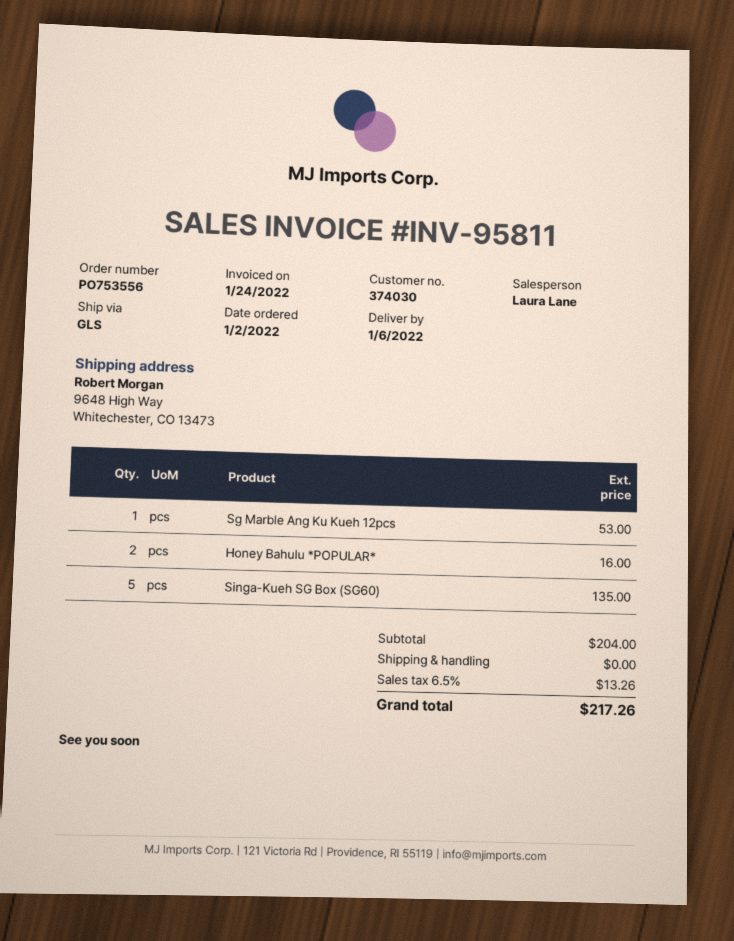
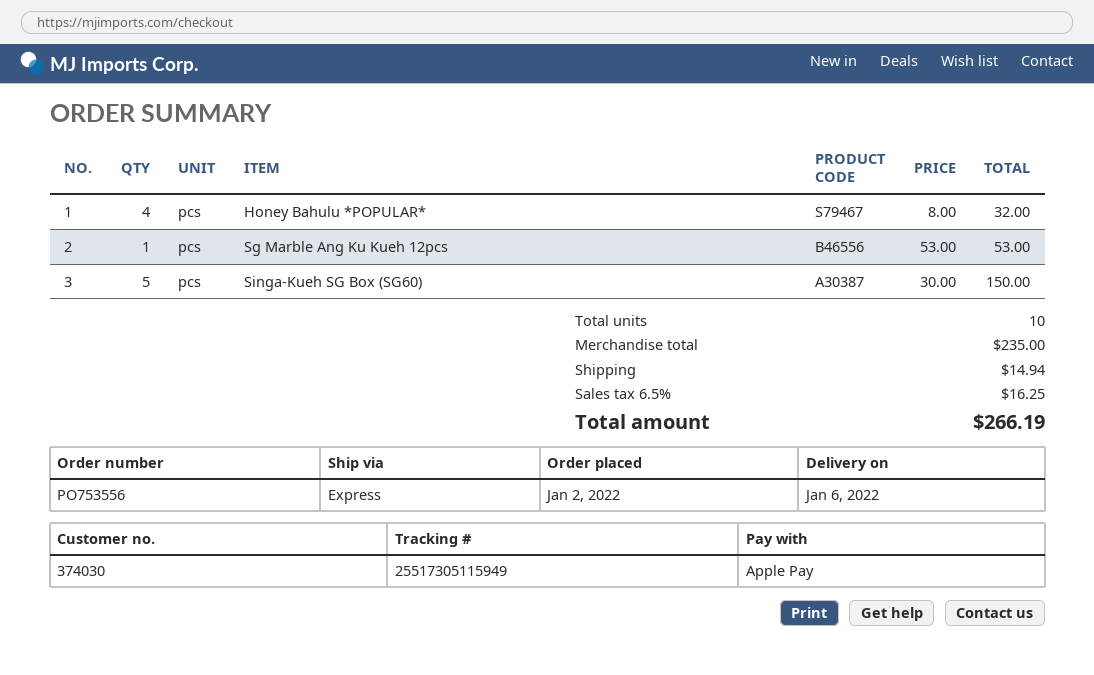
shipping method: GLS -> express
Honey Bahulu *POPULAR*: 2 for 16.00 -> 4 for 32.00
Singa-Kueh SG Box (SG60): 5 for 135.00 -> 5 for 150.00
subtotal: 204.00 -> 235.00
shipping: 0.00 -> 14.94
tax: 6.5% = 13.26 -> 6.5% = 16.25
total: 217.26 -> 266.19

